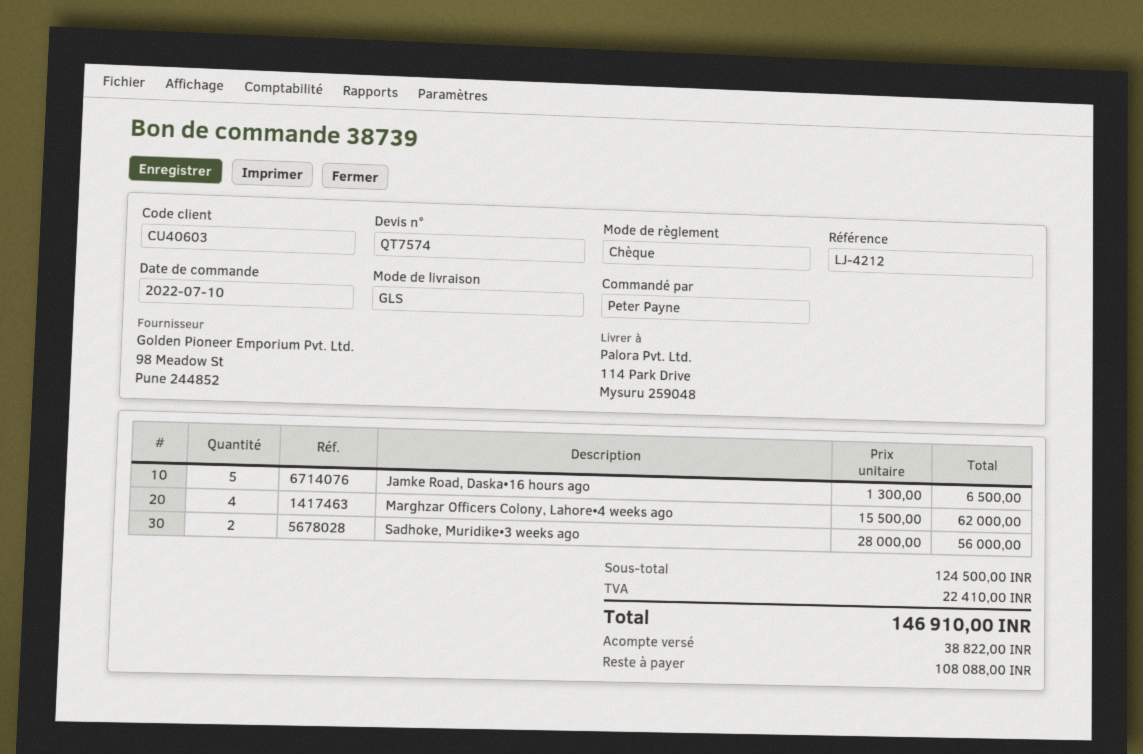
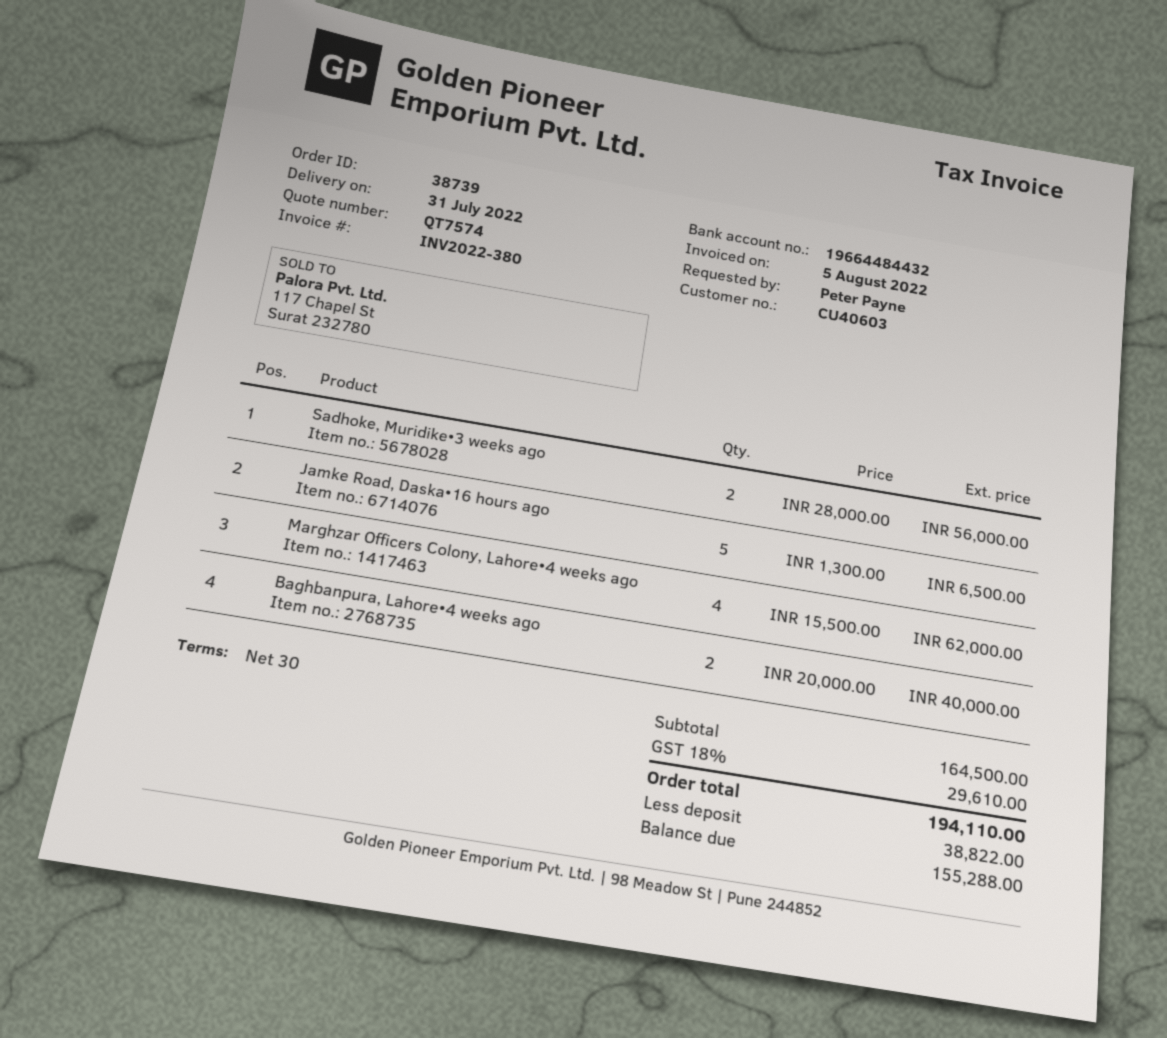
Baghbanpura, Lahore•4 weeks ago: none -> 2 x 20000.00 = 40000.00
subtotal: 124500.00 -> 164500.00
tax: 22410.00 -> 29610.00
total: 146910.00 -> 194110.00
balance: 108088.00 -> 155288.00

